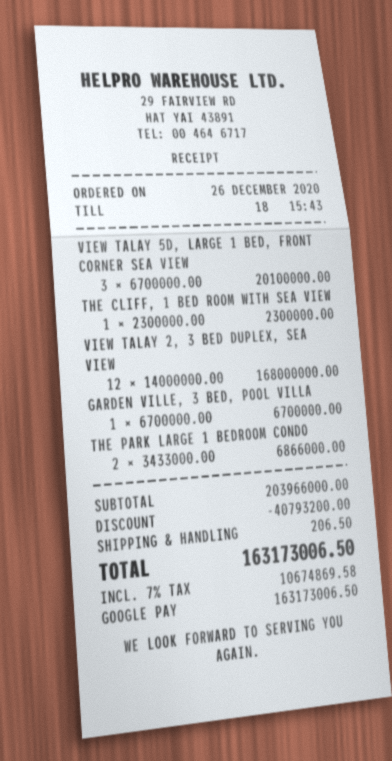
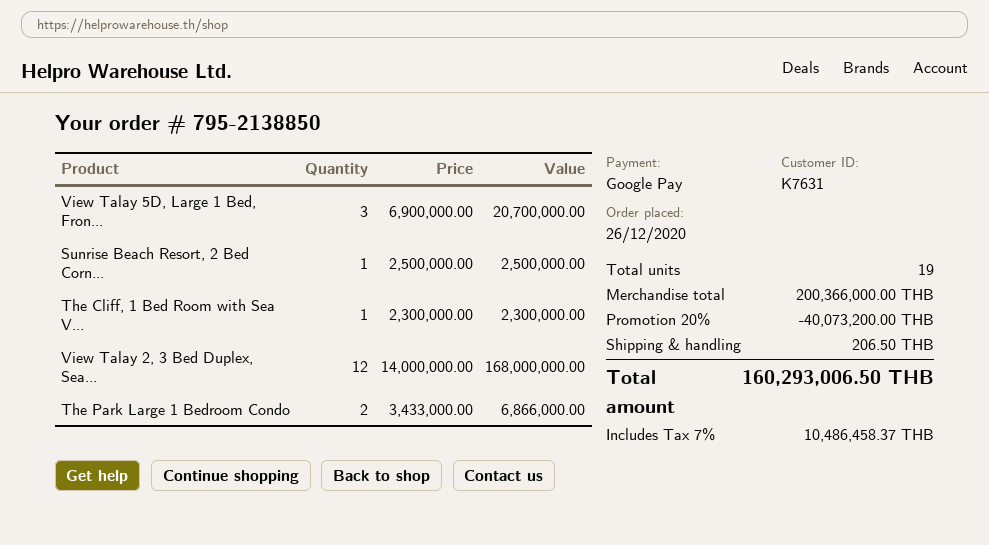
VIEW TALAY 5D, LARGE 1 BED, FRONT CORNER SEA VIEW: 3 x 6700000.00 = 20100000.00 -> 3 x 6900000.00 = 20700000.00
GARDEN VILLE, 3 BED, POOL VILLA: 1 x 6700000.00 = 6700000.00 -> none
Sunrise Beach Resort, 2 Bed Corn...: none -> 1 x 2500000.00 = 2500000.00
subtotal: 203966000.00 -> 200366000.00
discount: 40793200.00 -> 40073200.00
tax: 7% = 10674869.58 -> 7% = 10486458.37
total: 163173006.50 -> 160293006.50

